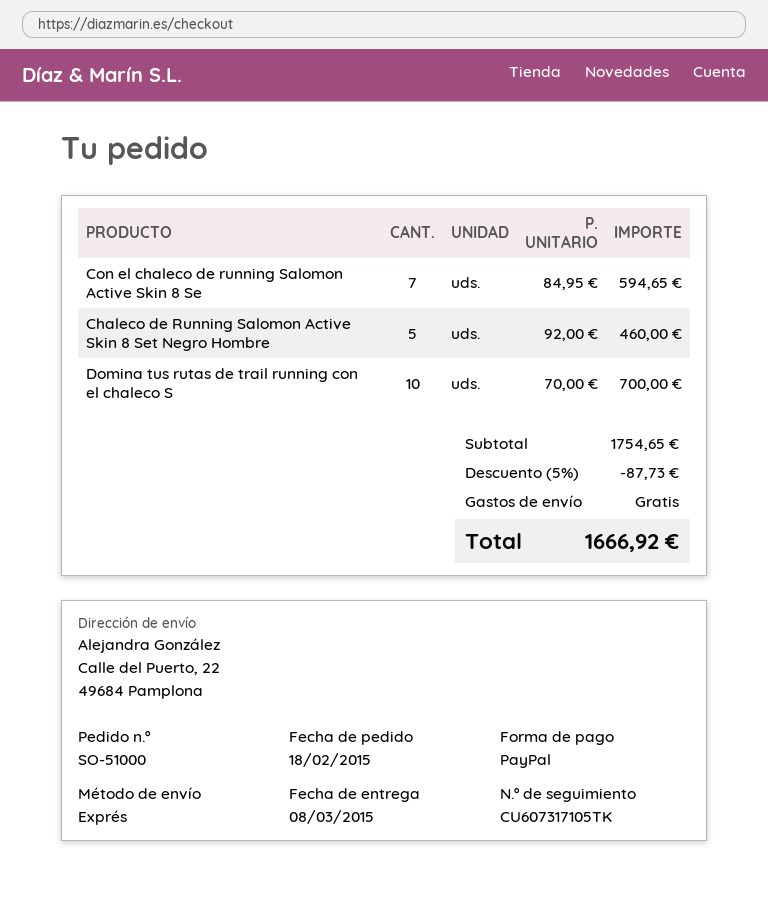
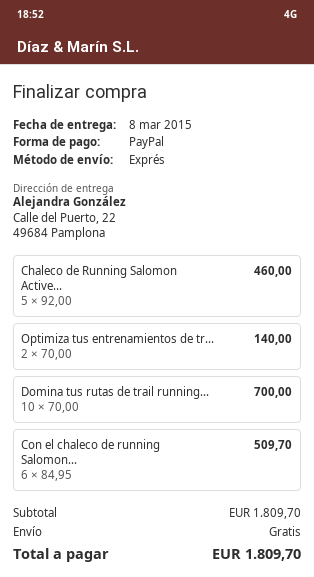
Con el chaleco de running Salomon Active Skin 8 Se: 7 x 84.95 = 594.65 -> 6 x 84.95 = 509.70
Optimiza tus entrenamientos de tr...: none -> 2 x 70.00 = 140.00
subtotal: 1754.65 -> 1809.70
discount: 5% = 87.73 -> none
total: 1666.92 -> 1809.70

